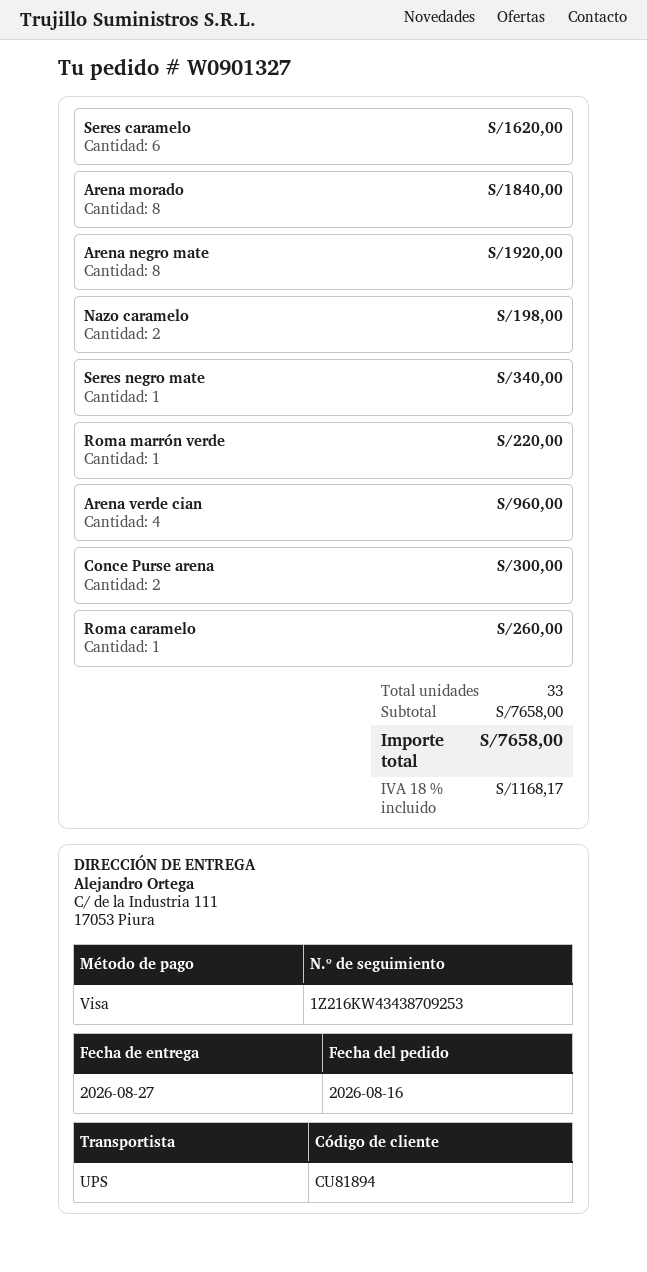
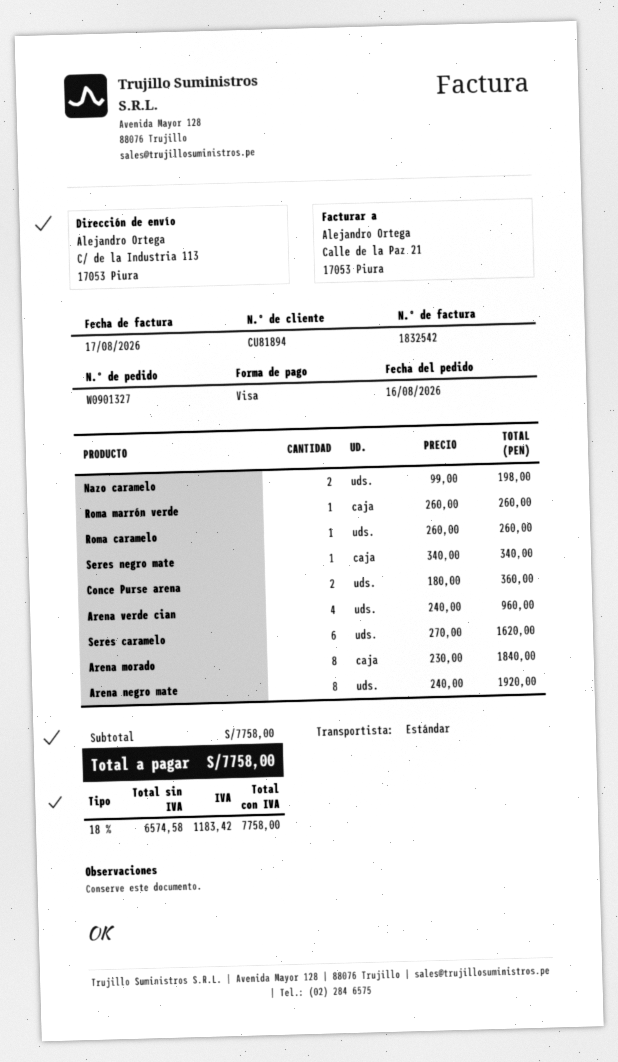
shipping method: UPS -> standard
ship to: C/ de la Industria 111, 17053 Piura -> C/ de la Industria 113, 17053 Piura
Roma marrón verde: 1 for 220.00 -> 1 for 260.00
Conce Purse arena: 2 for 300.00 -> 2 for 360.00
subtotal: 7658.00 -> 7758.00
tax: 18% = 1168.17 -> 18% = 1183.42
total: 7658.00 -> 7758.00

